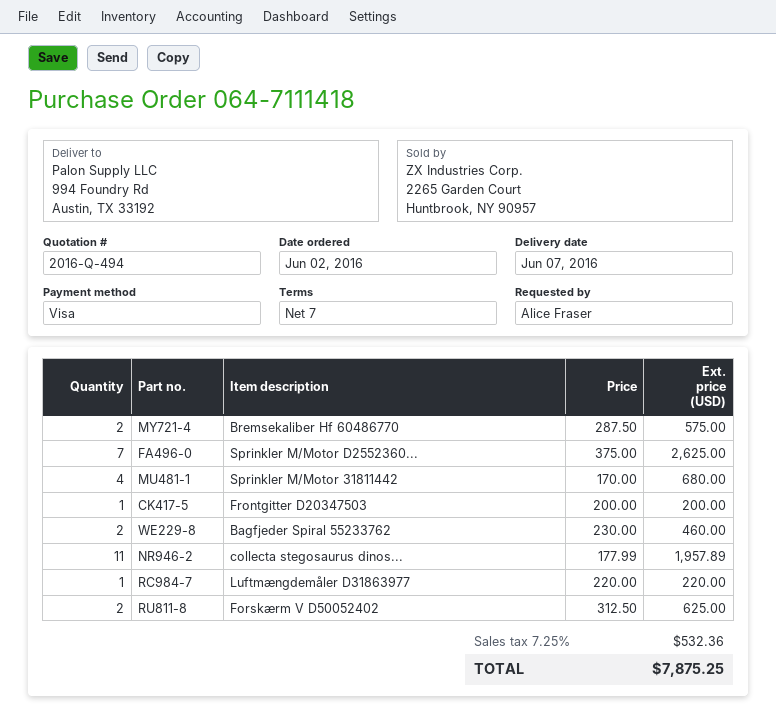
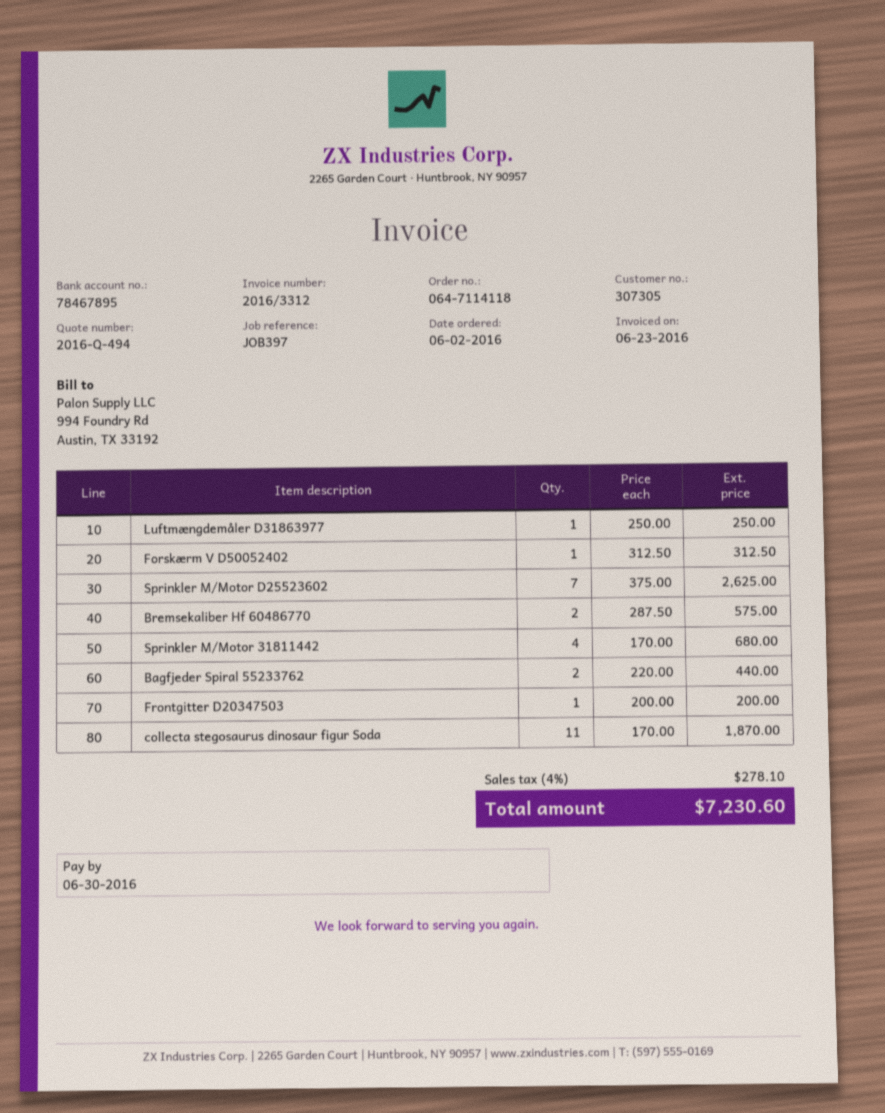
order number: 064-7111418 -> 064-7114118
Bagfjeder Spiral 55233762: 2 x 230.00 = 460.00 -> 2 x 220.00 = 440.00
collecta stegosaurus dinos...: 11 x 177.99 = 1957.89 -> 11 x 170.00 = 1870.00
Luftmængdemåler D31863977: 1 x 220.00 = 220.00 -> 1 x 250.00 = 250.00
Forskærm V D50052402: 2 x 312.50 = 625.00 -> 1 x 312.50 = 312.50
tax: 7.25% = 532.36 -> 4% = 278.10
total: 7875.25 -> 7230.60

